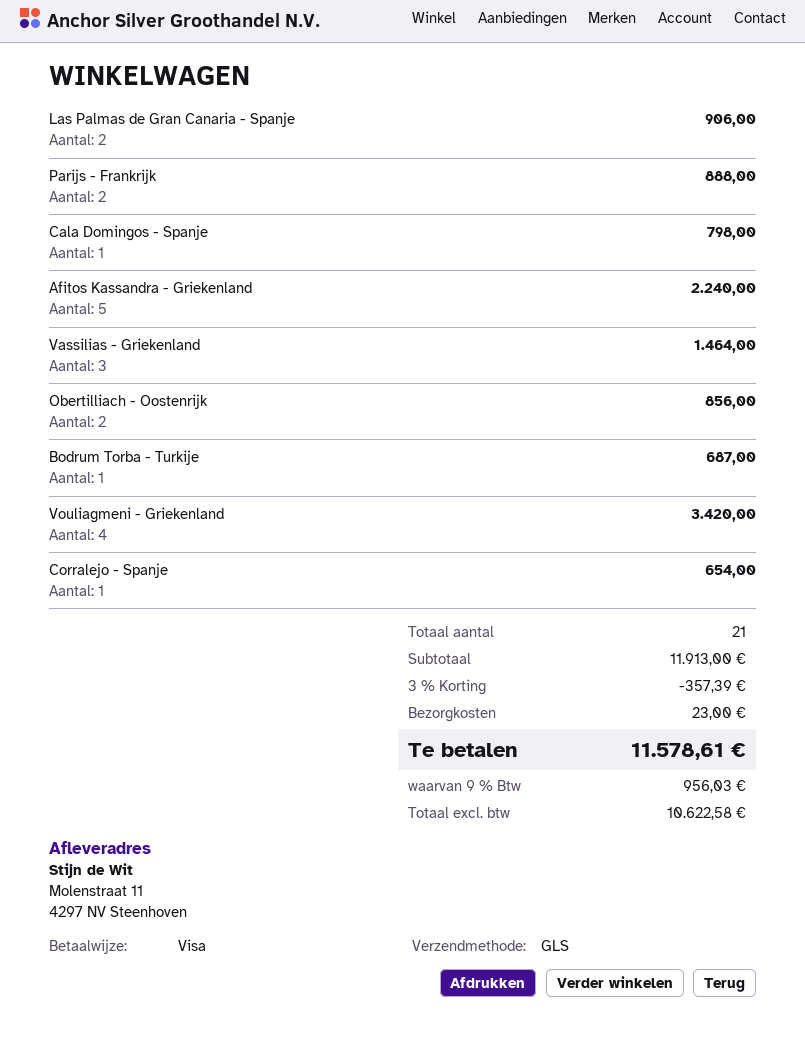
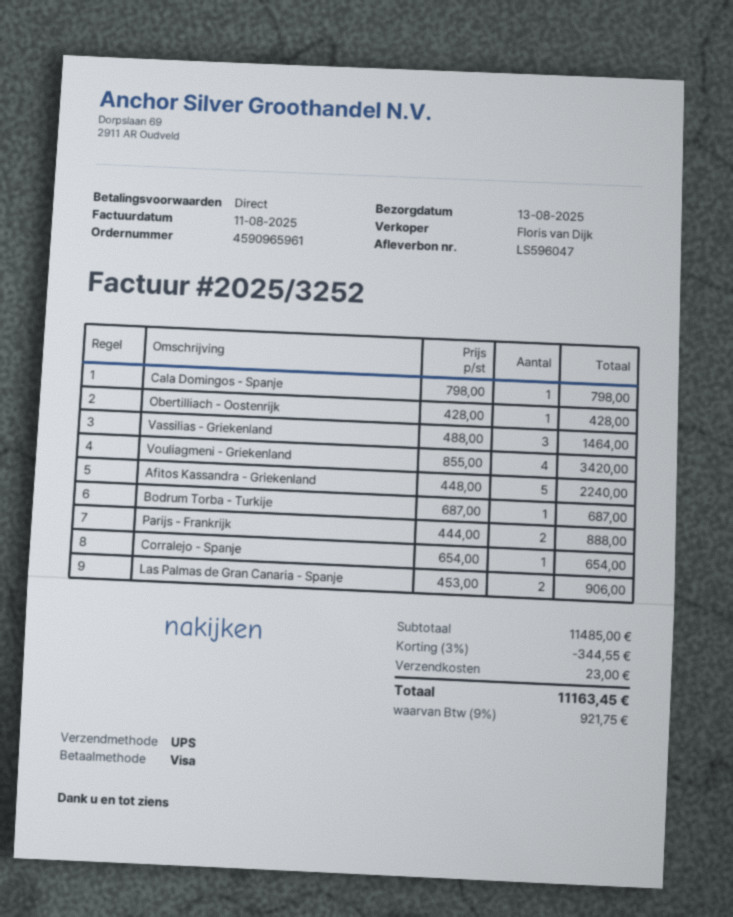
shipping method: GLS -> UPS
Obertilliach - Oostenrijk: 2 for 856.00 -> 1 for 428.00
subtotal: 11913.00 -> 11485.00
discount: 3% = 357.39 -> 3% = 344.55
tax: 9% = 956.03 -> 9% = 921.75
total: 11578.61 -> 11163.45

